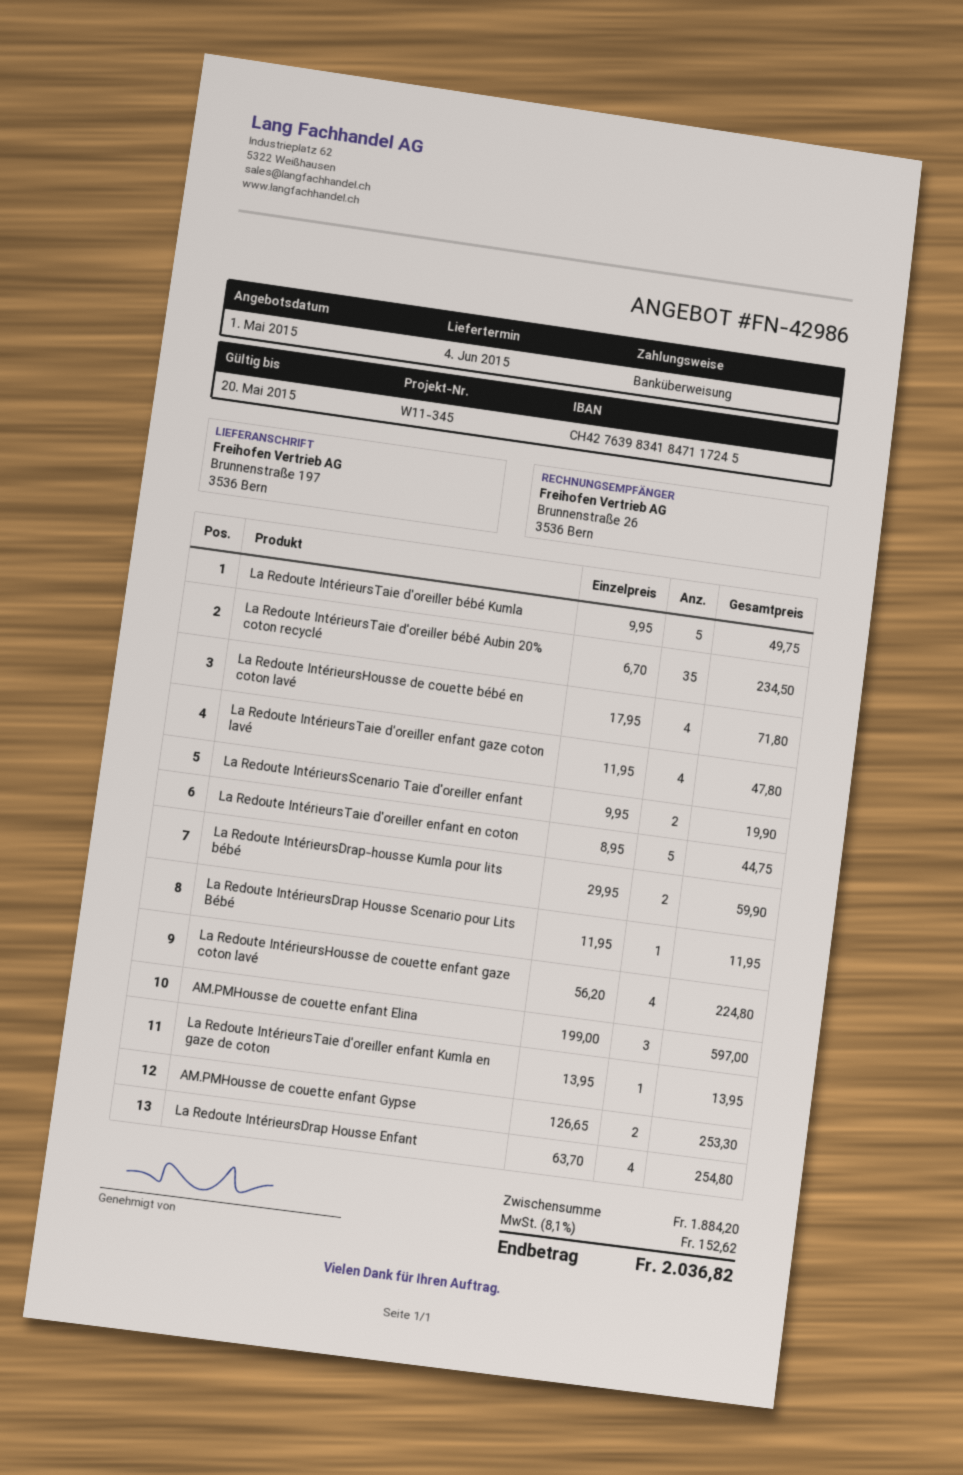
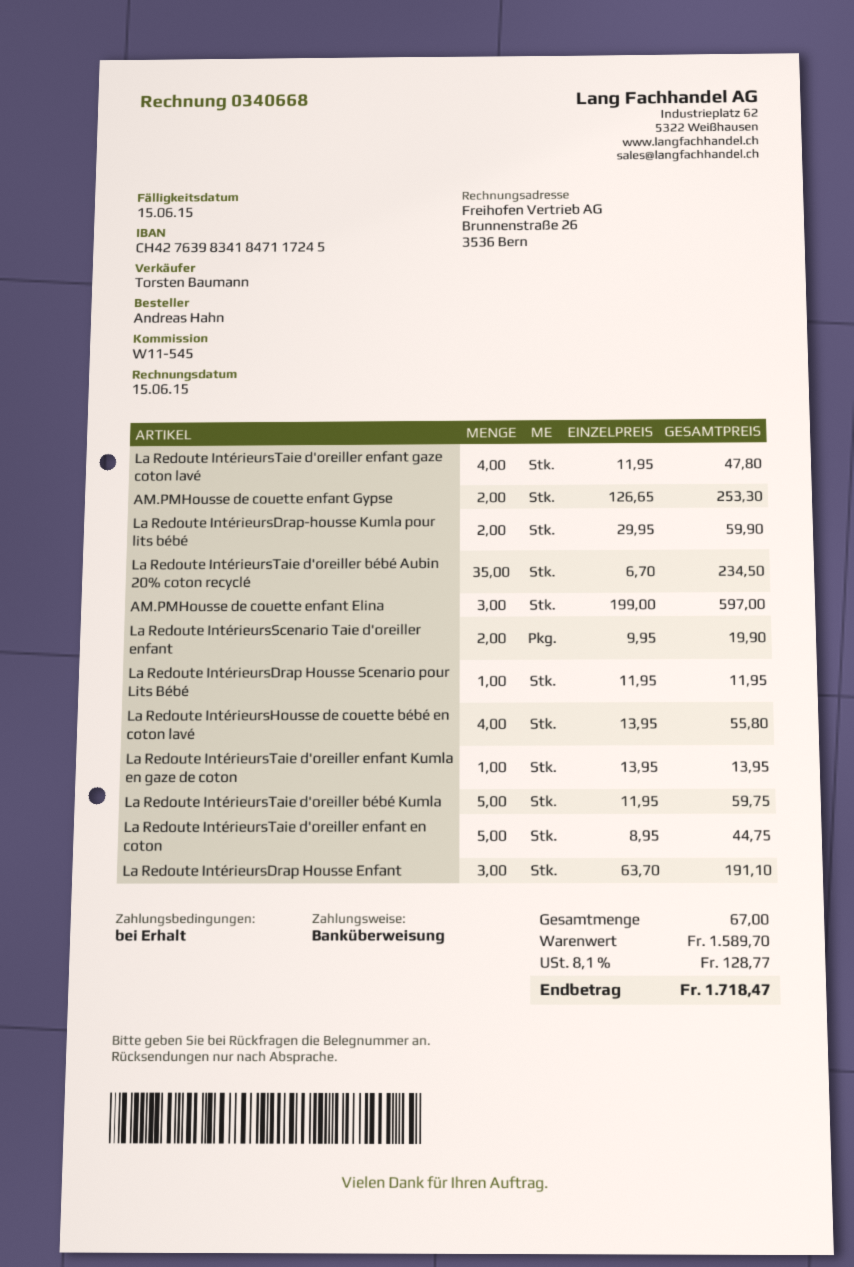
reference: W11-345 -> W11-545
La Redoute IntérieursTaie d'oreiller bébé Kumla: 5 x 9.95 = 49.75 -> 5 x 11.95 = 59.75
La Redoute IntérieursHousse de couette bébé en coton lavé: 4 x 17.95 = 71.80 -> 4 x 13.95 = 55.80
La Redoute IntérieursHousse de couette enfant gaze coton lavé: 4 x 56.20 = 224.80 -> none
La Redoute IntérieursDrap Housse Enfant: 4 x 63.70 = 254.80 -> 3 x 63.70 = 191.10
subtotal: 1884.20 -> 1589.70
tax: 8.1% = 152.62 -> 8.1% = 128.77
total: 2036.82 -> 1718.47

